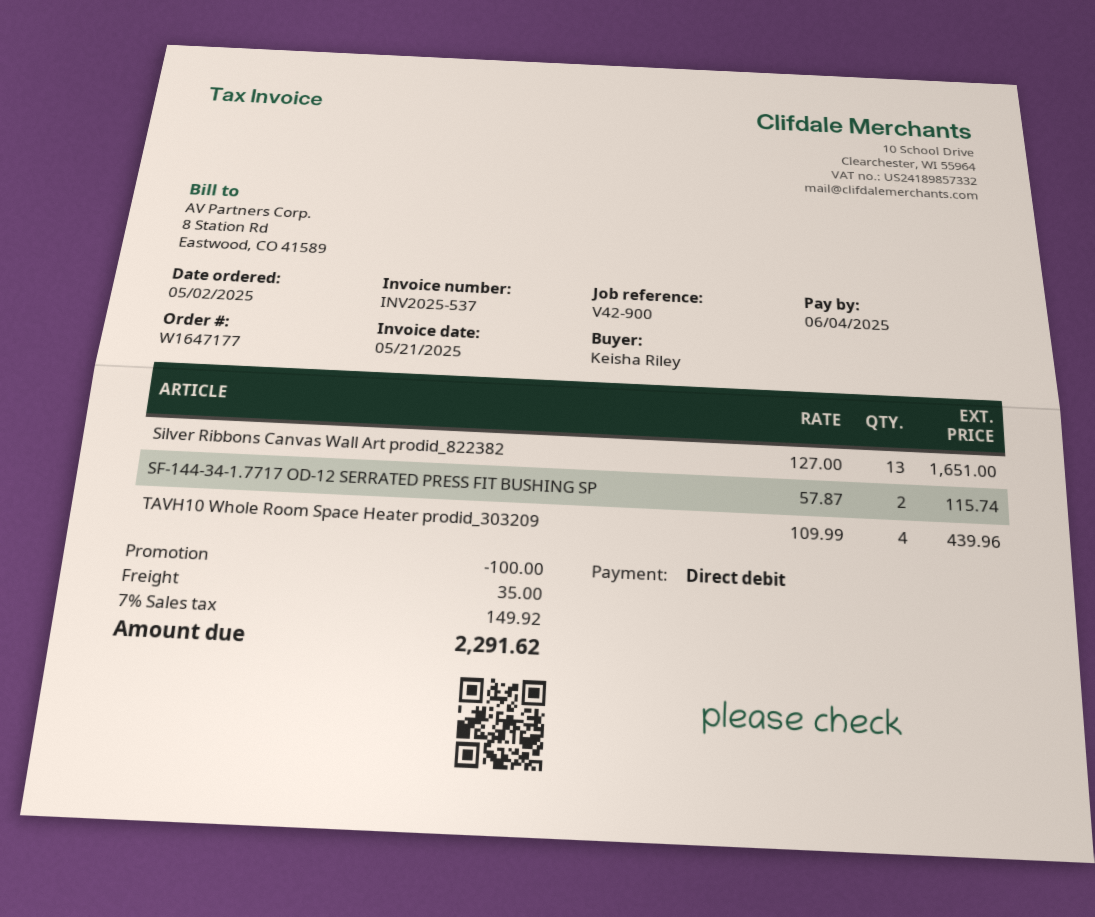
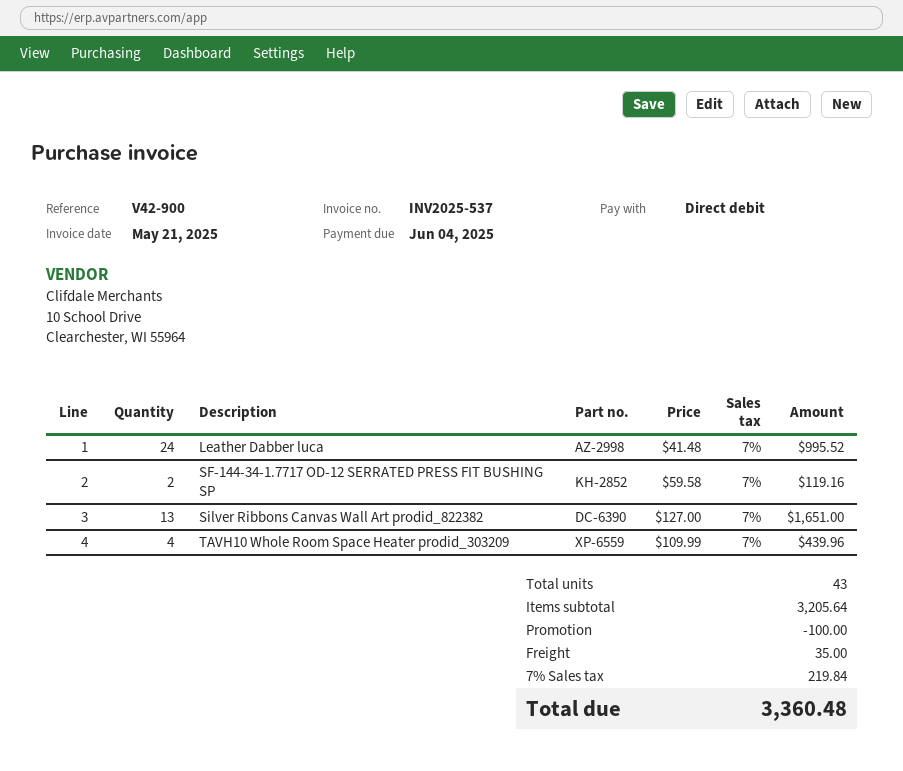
SF-144-34-1.7717 OD-12 SERRATED PRESS FIT BUSHING SP: 2 x 57.87 = 115.74 -> 2 x 59.58 = 119.16
Leather Dabber luca: none -> 24 x 41.48 = 995.52
tax: 7% = 149.92 -> 7% = 219.84
total: 2291.62 -> 3360.48

